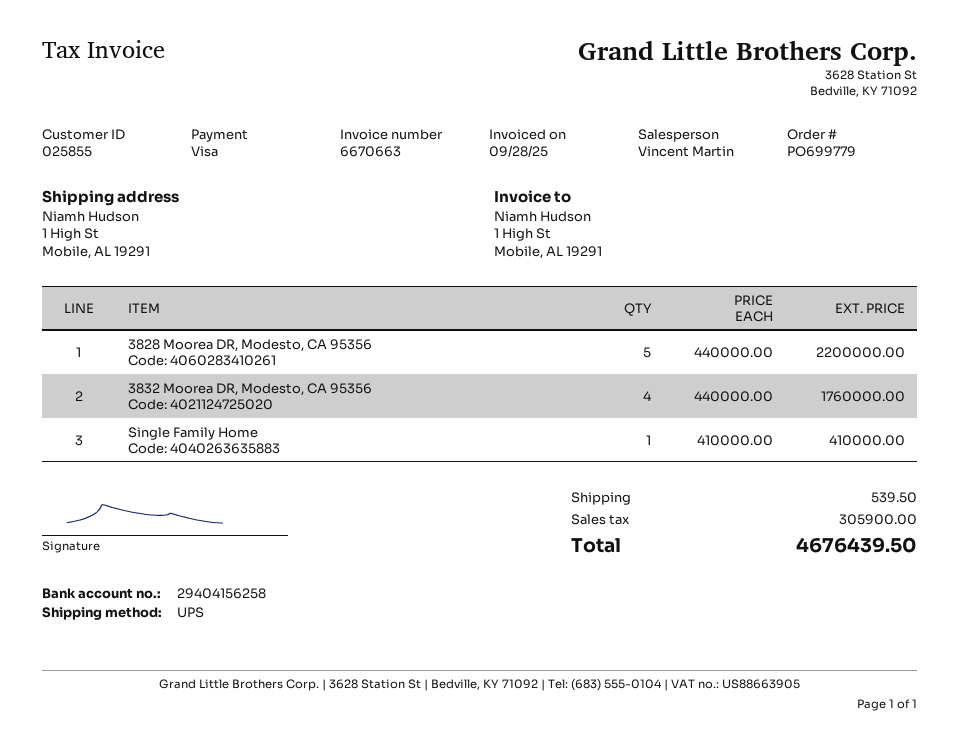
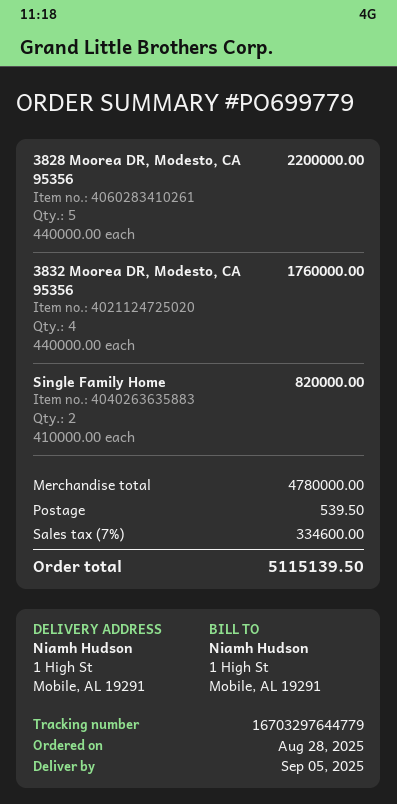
Single Family Home: 1 x 410000.00 = 410000.00 -> 2 x 410000.00 = 820000.00
tax: 305900.00 -> 334600.00
total: 4676439.50 -> 5115139.50

